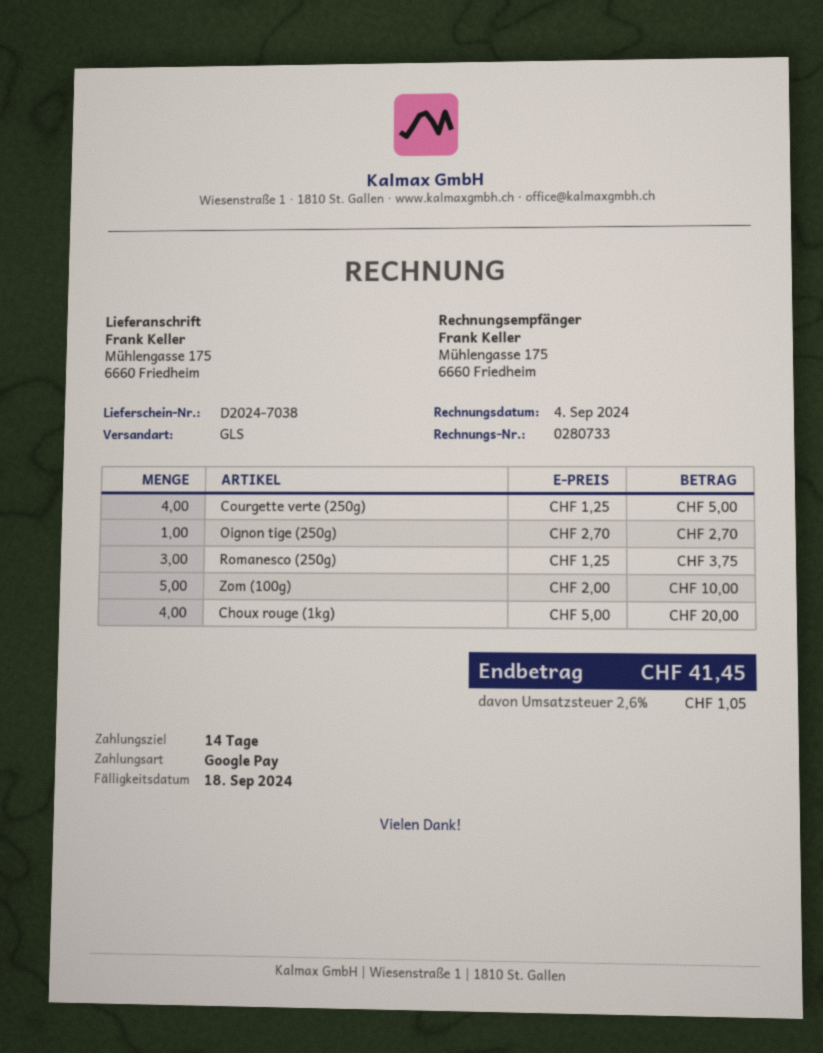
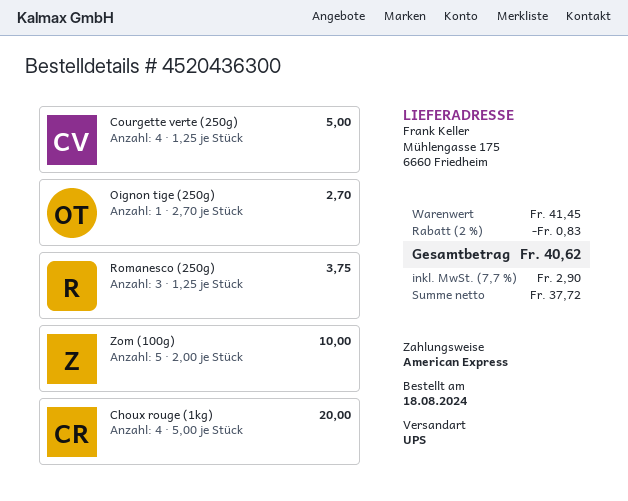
payment method: Google Pay -> American Express
shipping method: GLS -> UPS
discount: none -> 2% = 0.83
tax: 2.6% = 1.05 -> 7.7% = 2.90
total: 41.45 -> 40.62

